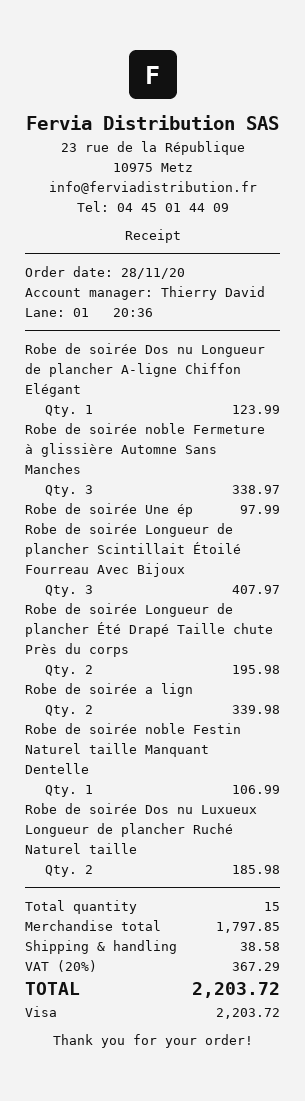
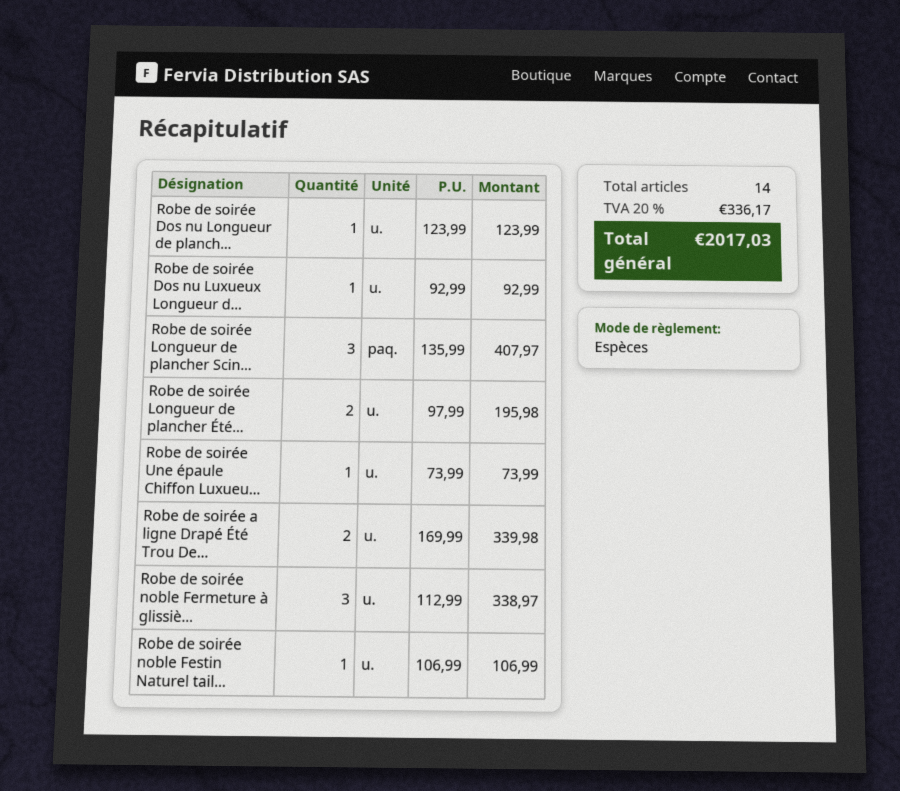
payment method: Visa -> cash
Robe de soirée Une ép: 1 for 97.99 -> 1 for 73.99
Robe de soirée Dos nu Luxueux Longueur de plancher Ruché Naturel taille: 2 for 185.98 -> 1 for 92.99
total quantity: 15 -> 14
shipping: 38.58 -> none
tax: 20% = 367.29 -> 20% = 336.17
total: 2203.72 -> 2017.03

